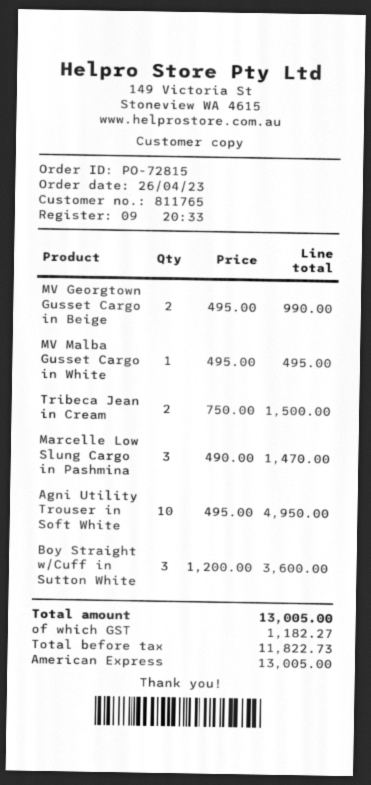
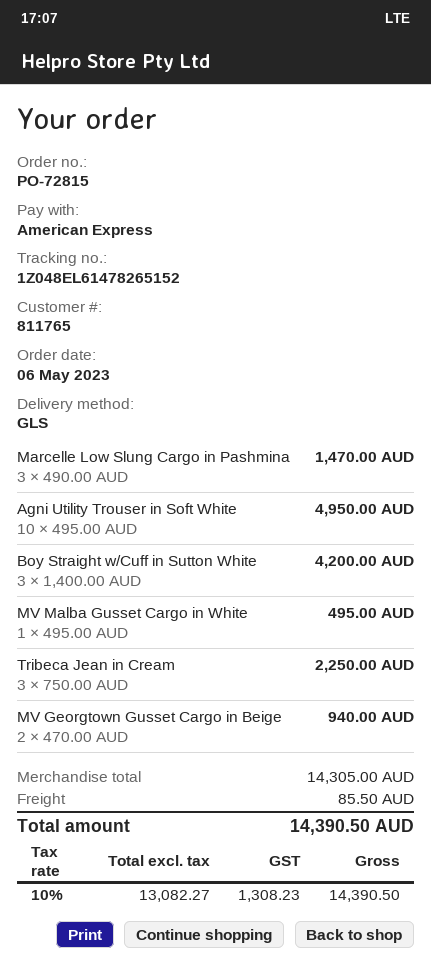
order date: 2023-04-26 -> 2023-05-06
MV Georgtown Gusset Cargo in Beige: 2 x 495.00 = 990.00 -> 2 x 470.00 = 940.00
Tribeca Jean in Cream: 2 x 750.00 = 1500.00 -> 3 x 750.00 = 2250.00
Boy Straight w/Cuff in Sutton White: 3 x 1200.00 = 3600.00 -> 3 x 1400.00 = 4200.00
shipping: none -> 85.50
net: 11822.73 -> 13082.27
tax: 1182.27 -> 1308.23
total: 13005.00 -> 14390.50

